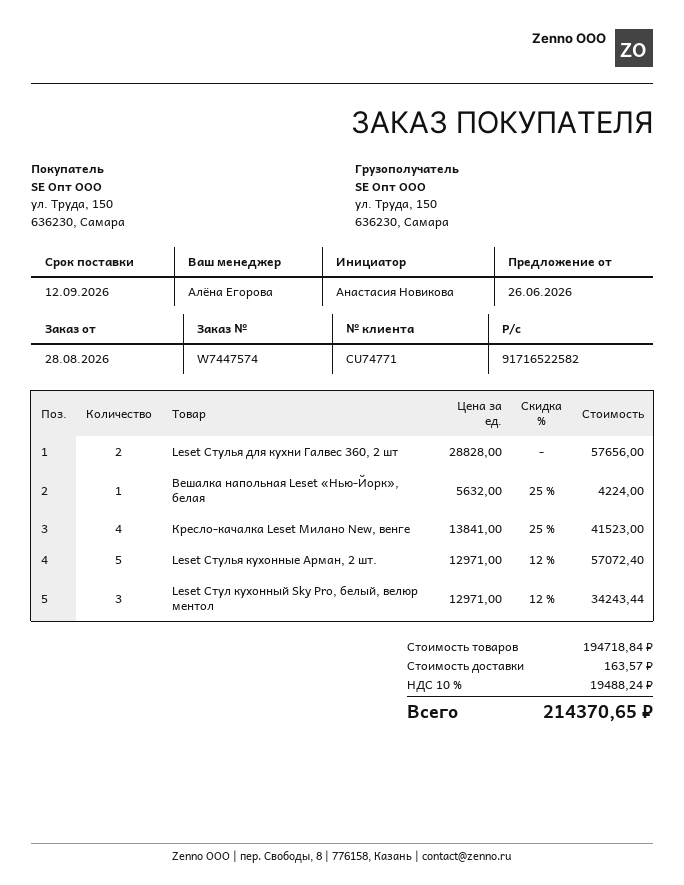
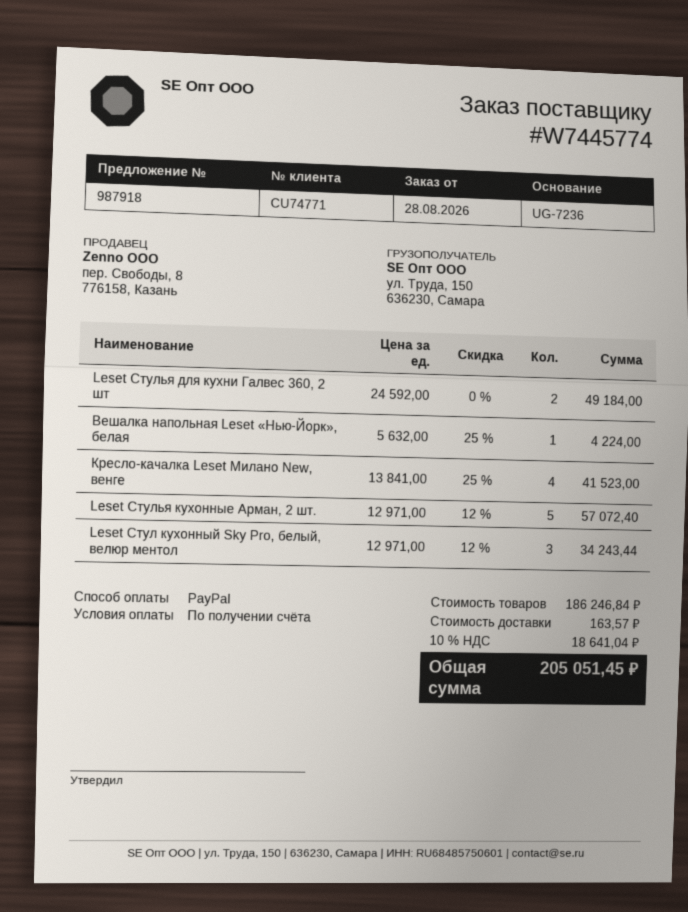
order number: W7447574 -> W7445774
Leset Стулья для кухни Галвес 360, 2 шт: 2 x 28828.00 = 57656.00 -> 2 x 24592.00 = 49184.00
subtotal: 194718.84 -> 186246.84
tax: 10% = 19488.24 -> 10% = 18641.04
total: 214370.65 -> 205051.45

